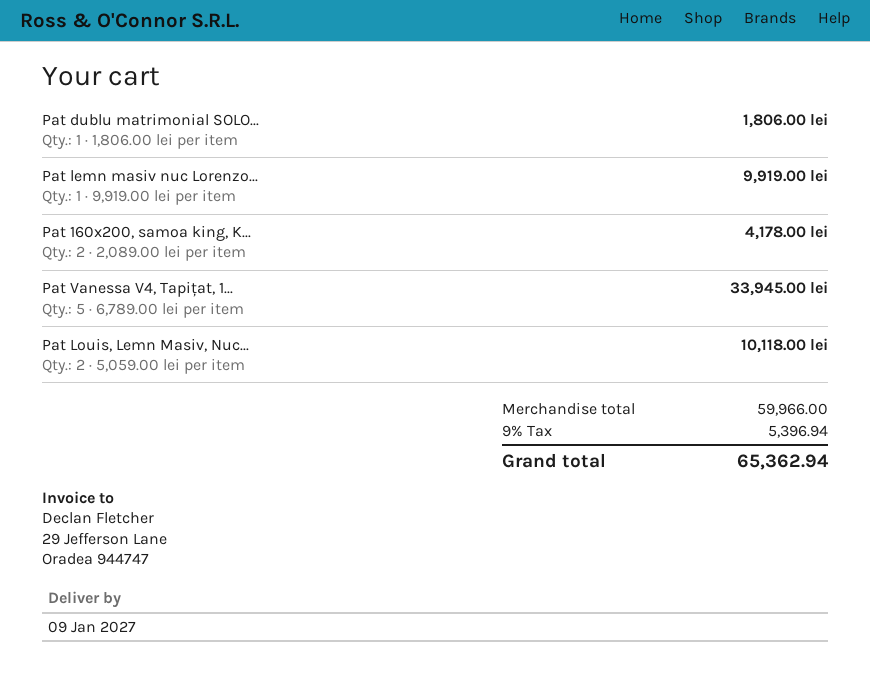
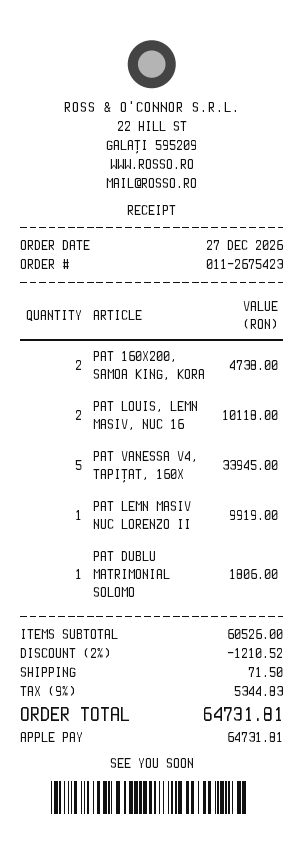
Pat 160x200, samoa king, K...: 2 for 4178.00 -> 2 for 4738.00
subtotal: 59966.00 -> 60526.00
discount: none -> 2% = 1210.52
shipping: none -> 71.50
tax: 9% = 5396.94 -> 9% = 5344.83
total: 65362.94 -> 64731.81

